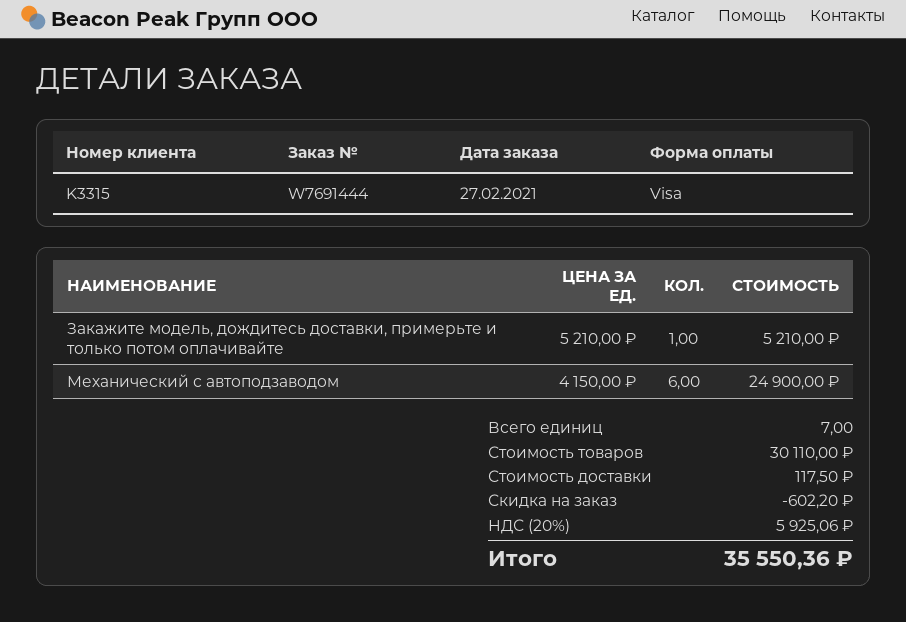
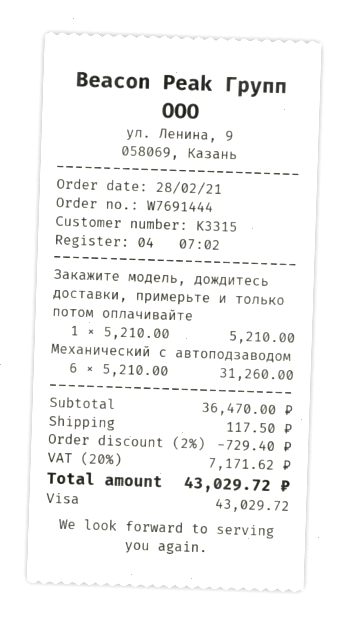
order date: 2021-02-27 -> 2021-02-28
Механический с автоподзаводом: 6 x 4150.00 = 24900.00 -> 6 x 5210.00 = 31260.00
subtotal: 30110.00 -> 36470.00
discount: 602.20 -> 729.40
tax: 20% = 5925.06 -> 20% = 7171.62
total: 35550.36 -> 43029.72

